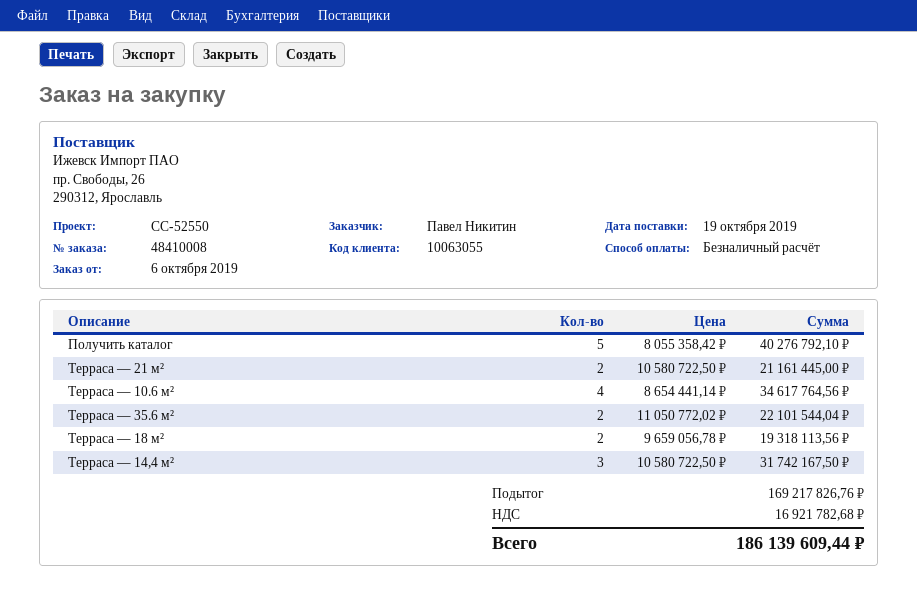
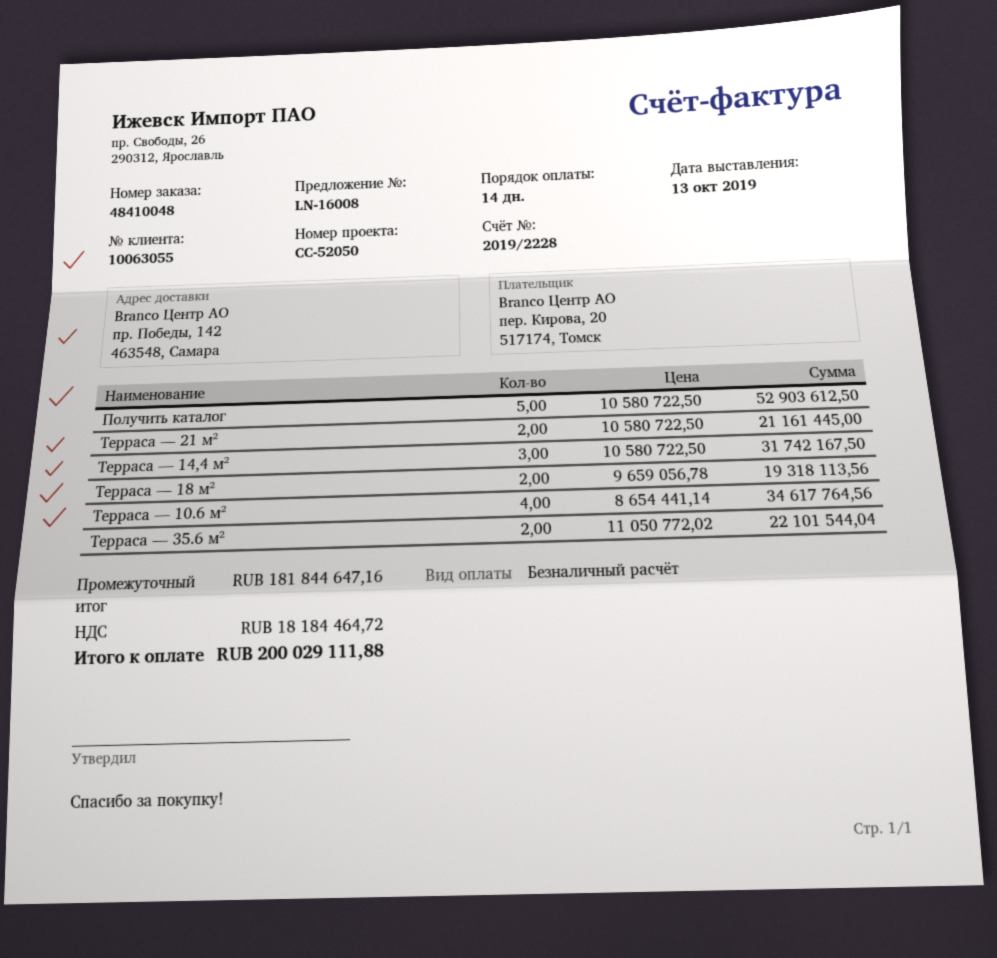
order number: 48410008 -> 48410048
reference: CC-52550 -> CC-52050
Получить каталог: 5 x 8055358.42 = 40276792.10 -> 5 x 10580722.50 = 52903612.50
subtotal: 169217826.76 -> 181844647.16
tax: 16921782.68 -> 18184464.72
total: 186139609.44 -> 200029111.88

